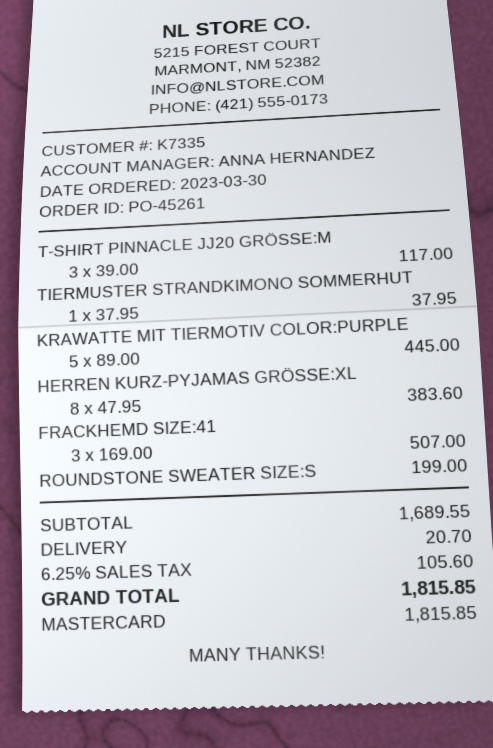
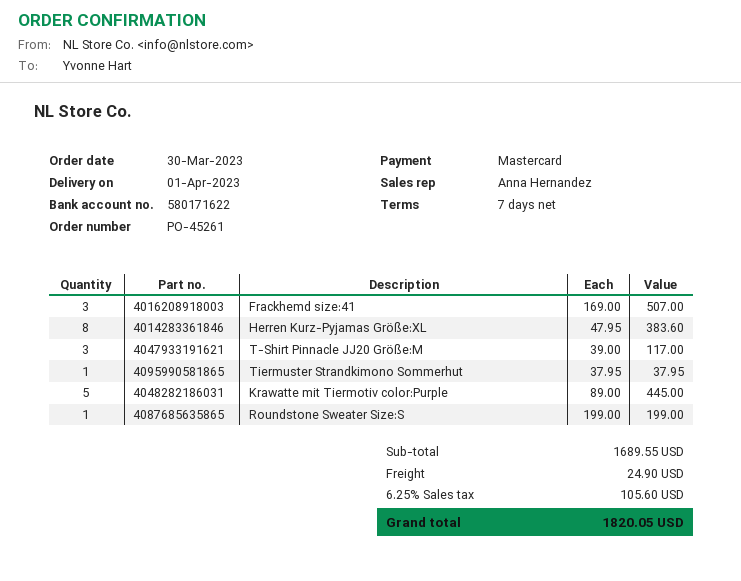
shipping: 20.70 -> 24.90
total: 1815.85 -> 1820.05

